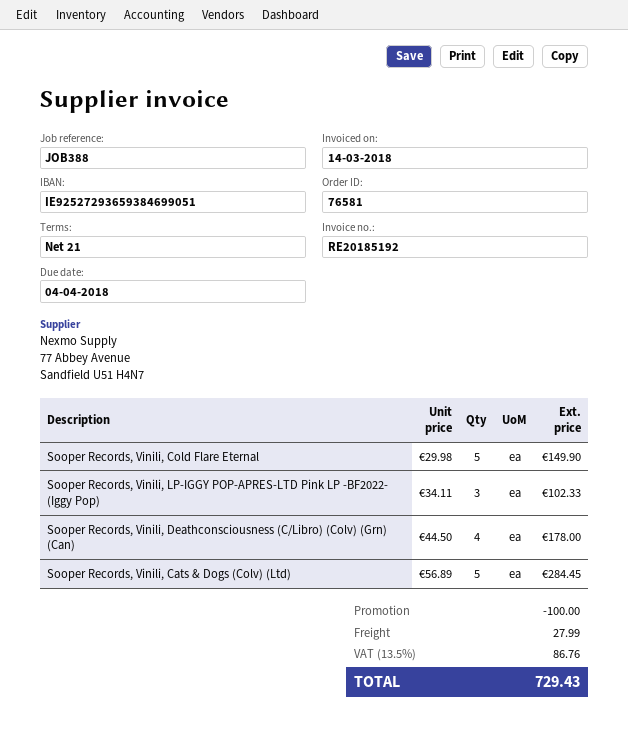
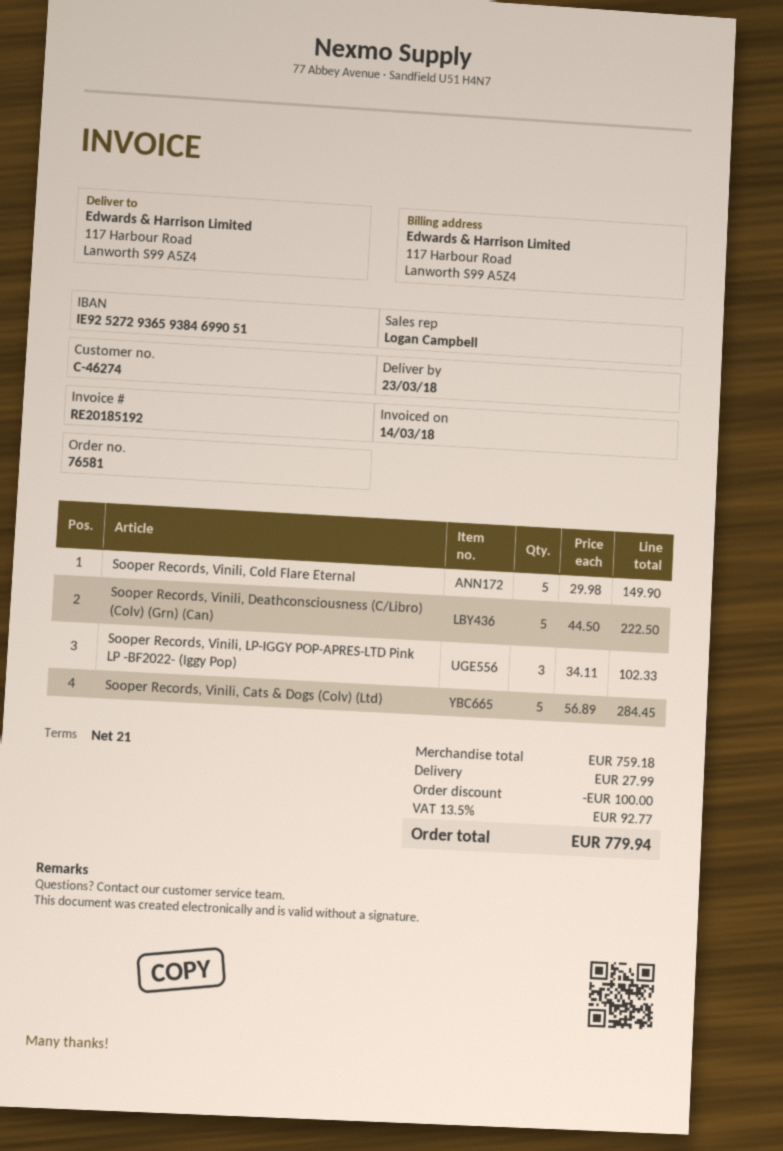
Sooper Records, Vinili, Deathconsciousness (C/Libro) (Colv) (Grn) (Can): 4 x 44.50 = 178.00 -> 5 x 44.50 = 222.50
tax: 13.5% = 86.76 -> 13.5% = 92.77
total: 729.43 -> 779.94

